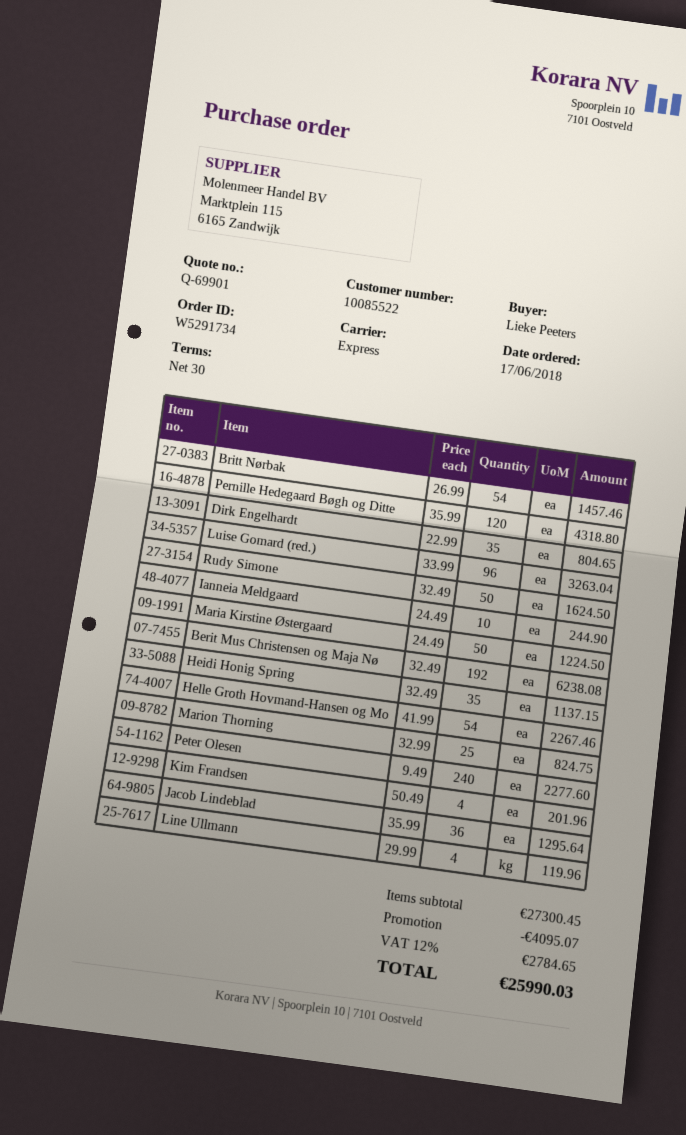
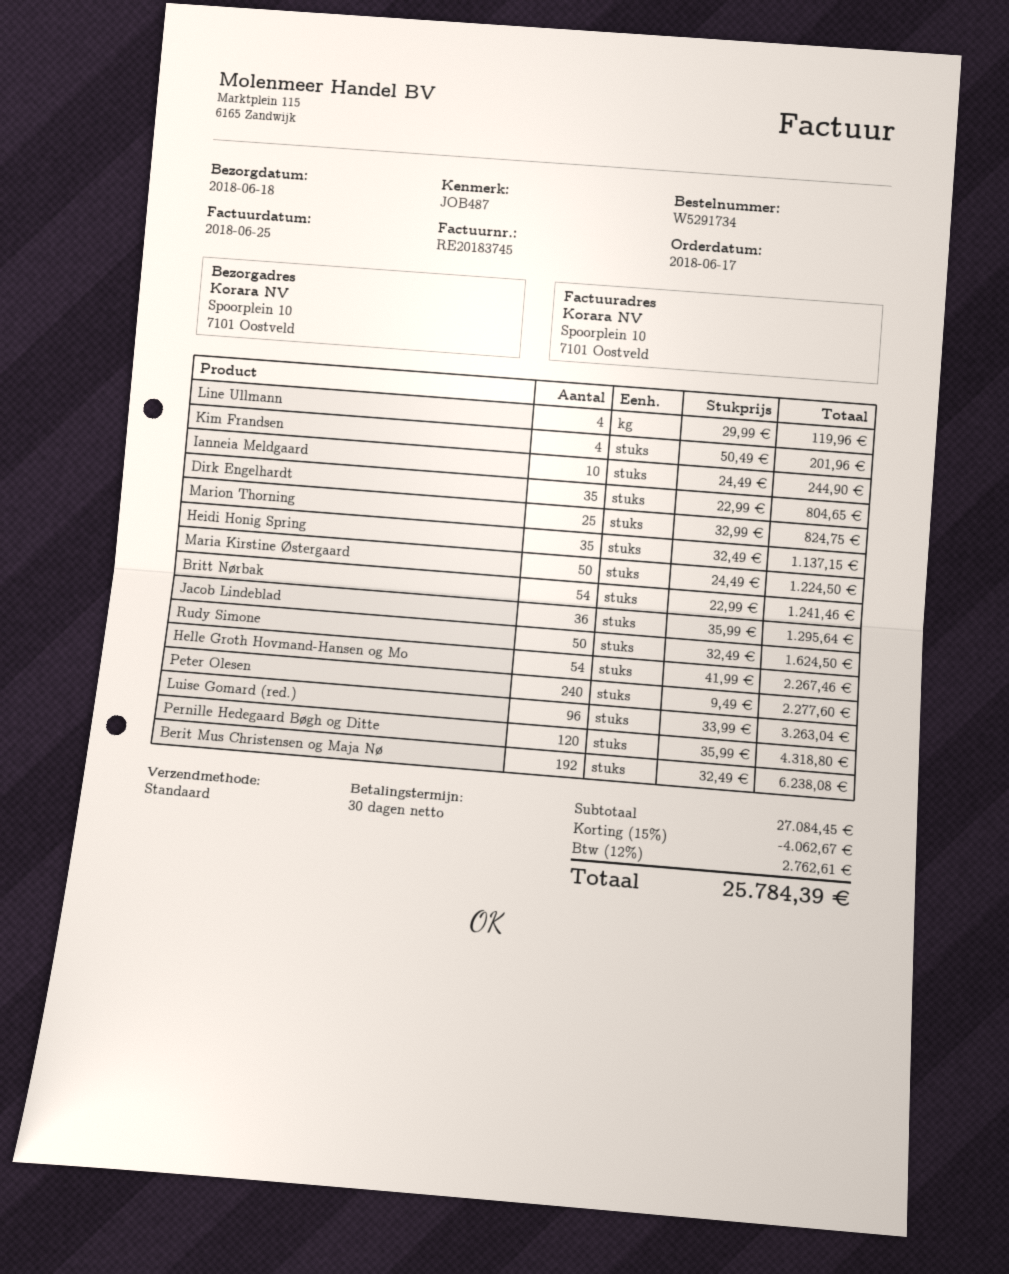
shipping method: express -> standard
Britt Nørbak: 54 x 26.99 = 1457.46 -> 54 x 22.99 = 1241.46
subtotal: 27300.45 -> 27084.45
discount: 4095.07 -> 4062.67
tax: 12% = 2784.65 -> 12% = 2762.61
total: 25990.03 -> 25784.39

